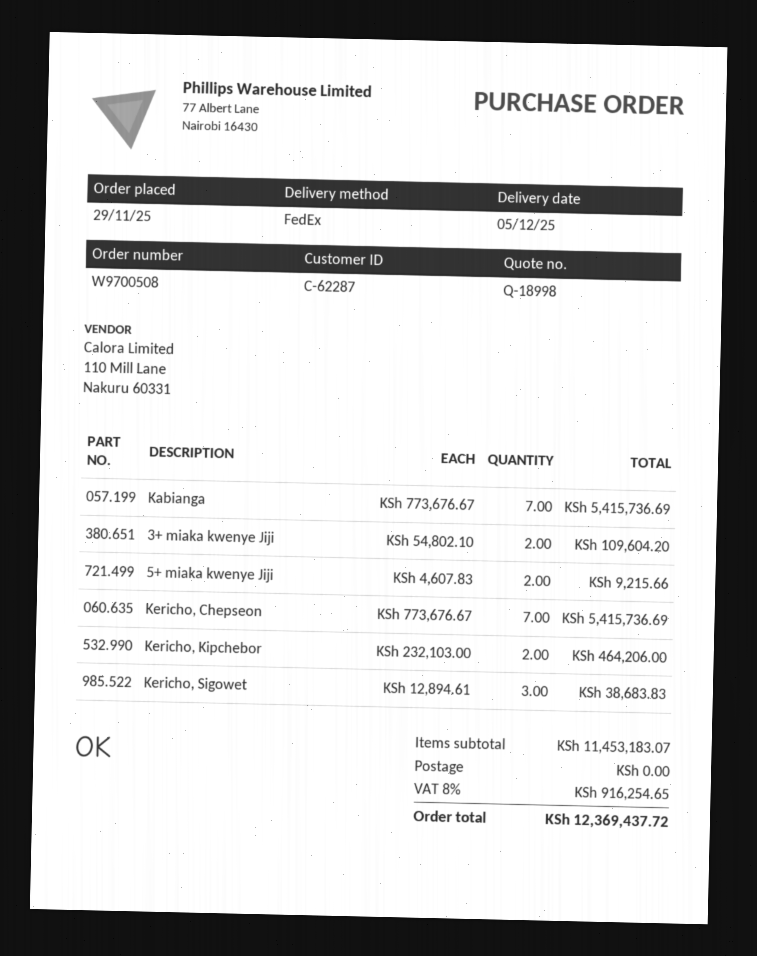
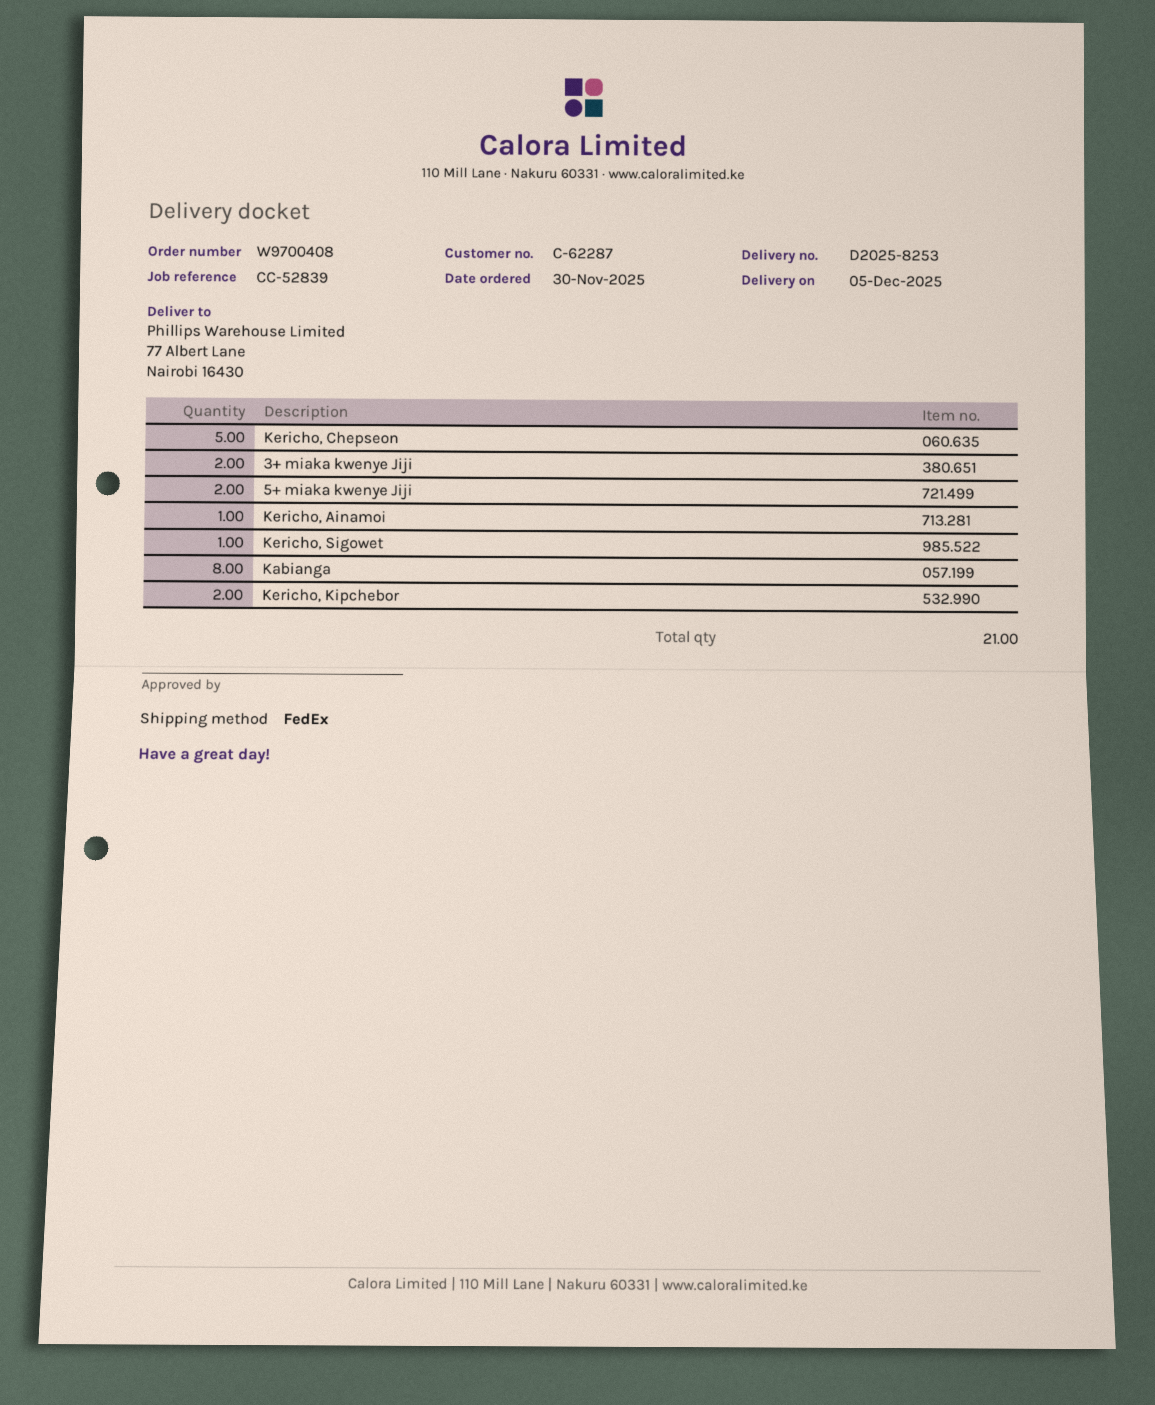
order number: W9700508 -> W9700408
order date: 2025-11-29 -> 2025-11-30
Kabianga: 7 -> 8
Kericho, Chepseon: 7 -> 5
Kericho, Sigowet: 3 -> 1
Kericho, Ainamoi: none -> 1

